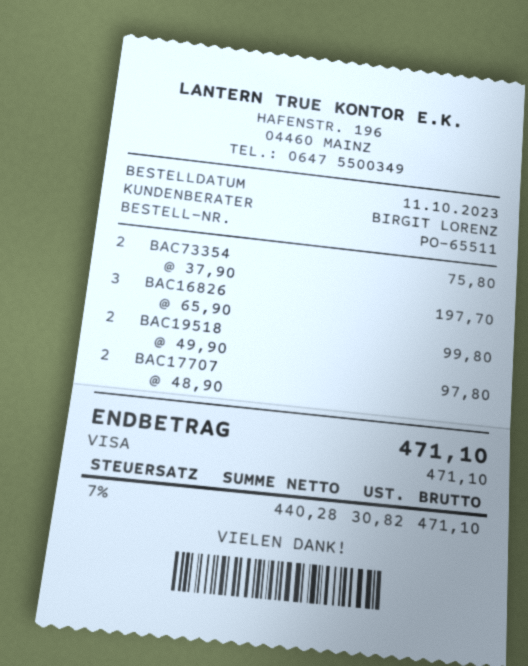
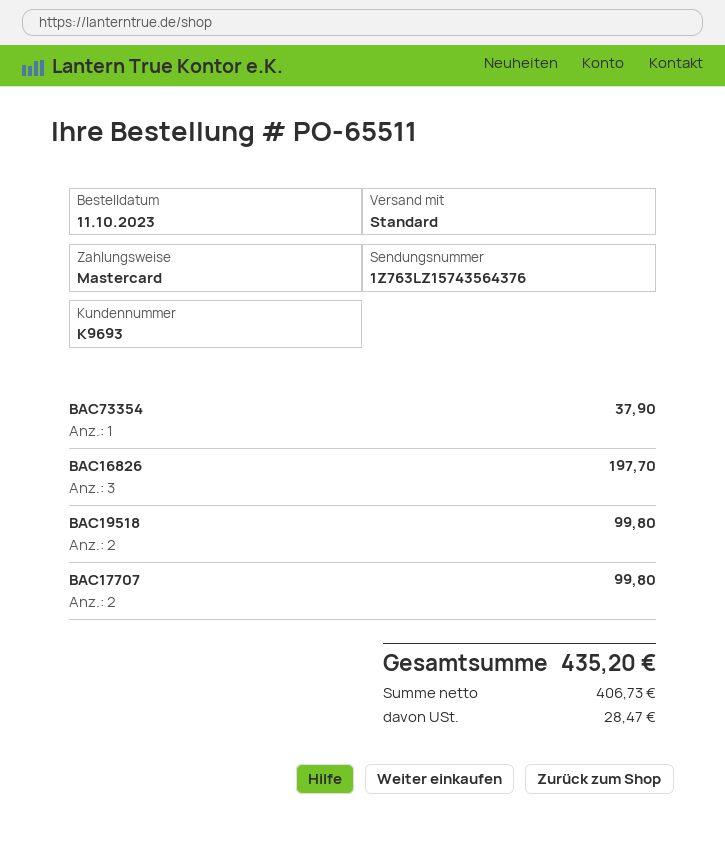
payment method: Visa -> Mastercard
BAC73354: 2 for 75.80 -> 1 for 37.90
BAC17707: 2 for 97.80 -> 2 for 99.80
net: 440.28 -> 406.73
tax: 30.82 -> 28.47
total: 471.10 -> 435.20

